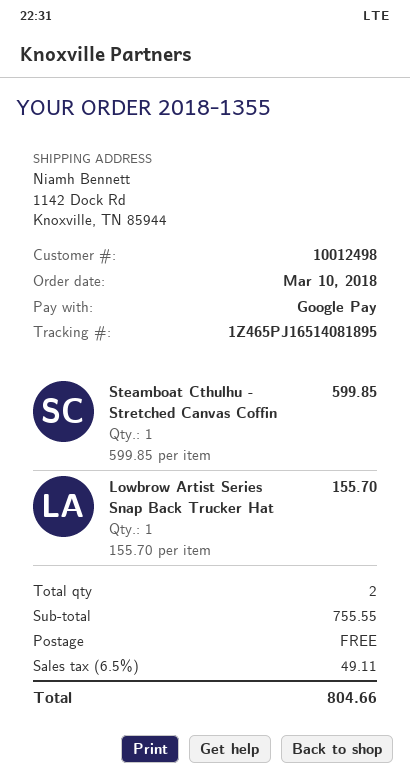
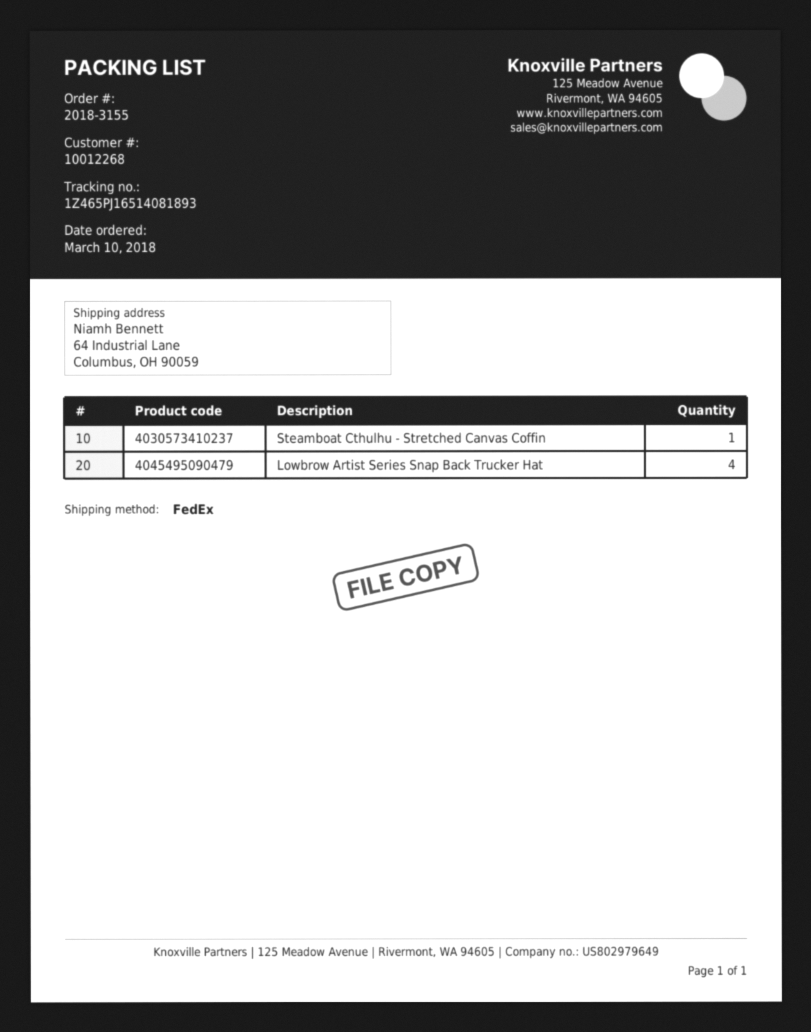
order number: 2018-1355 -> 2018-3155
customer number: 10012498 -> 10012268
tracking number: 1Z465PJ16514081895 -> 1Z465PJ16514081893
ship to: 1142 Dock Rd, Knoxville, TN 85944 -> 64 Industrial Lane, Columbus, OH 90059
Lowbrow Artist Series Snap Back Trucker Hat: 1 -> 4

